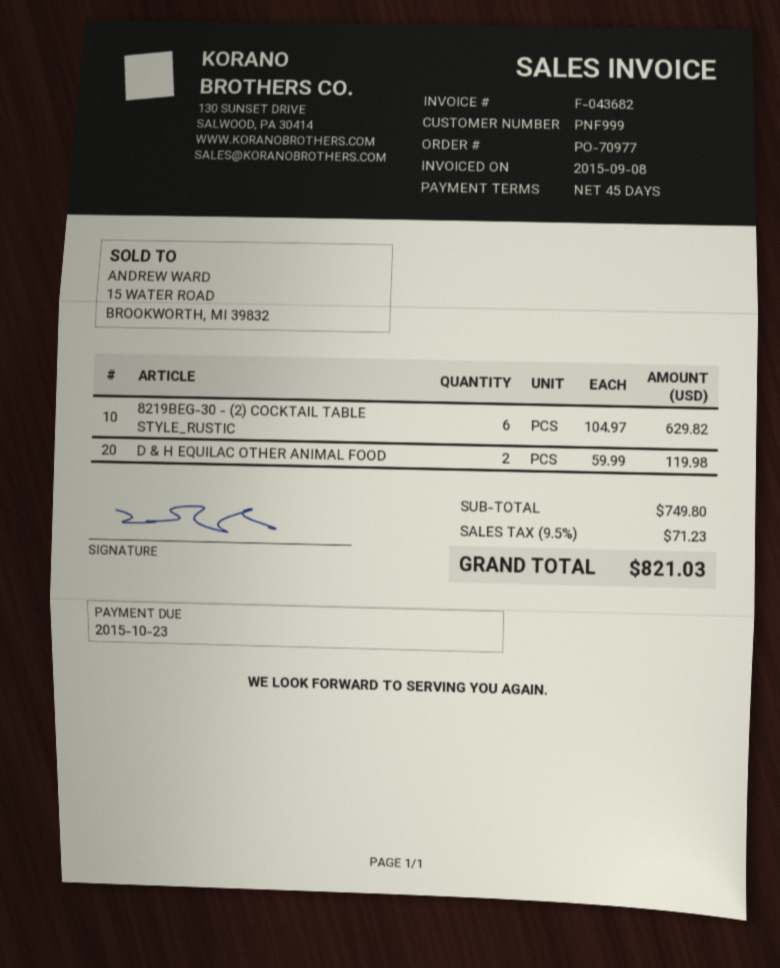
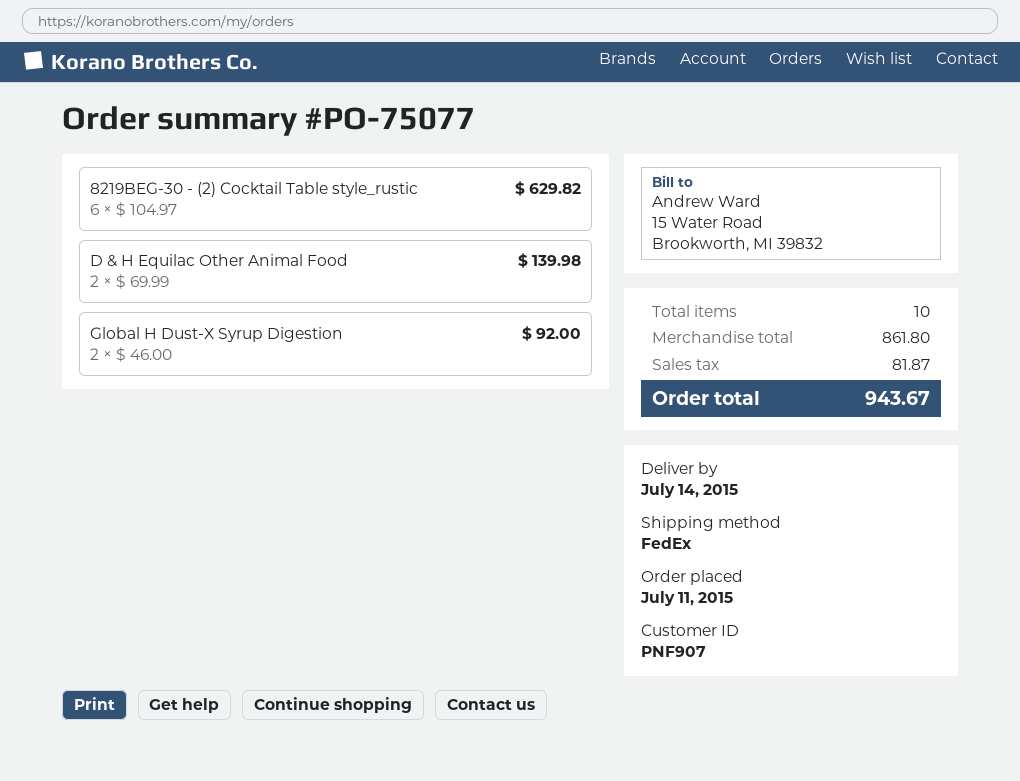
order number: PO-70977 -> PO-75077
customer number: PNF999 -> PNF907
D & H EQUILAC OTHER ANIMAL FOOD: 2 x 59.99 = 119.98 -> 2 x 69.99 = 139.98
Global H Dust-X Syrup Digestion: none -> 2 x 46.00 = 92.00
subtotal: 749.80 -> 861.80
tax: 71.23 -> 81.87
total: 821.03 -> 943.67

